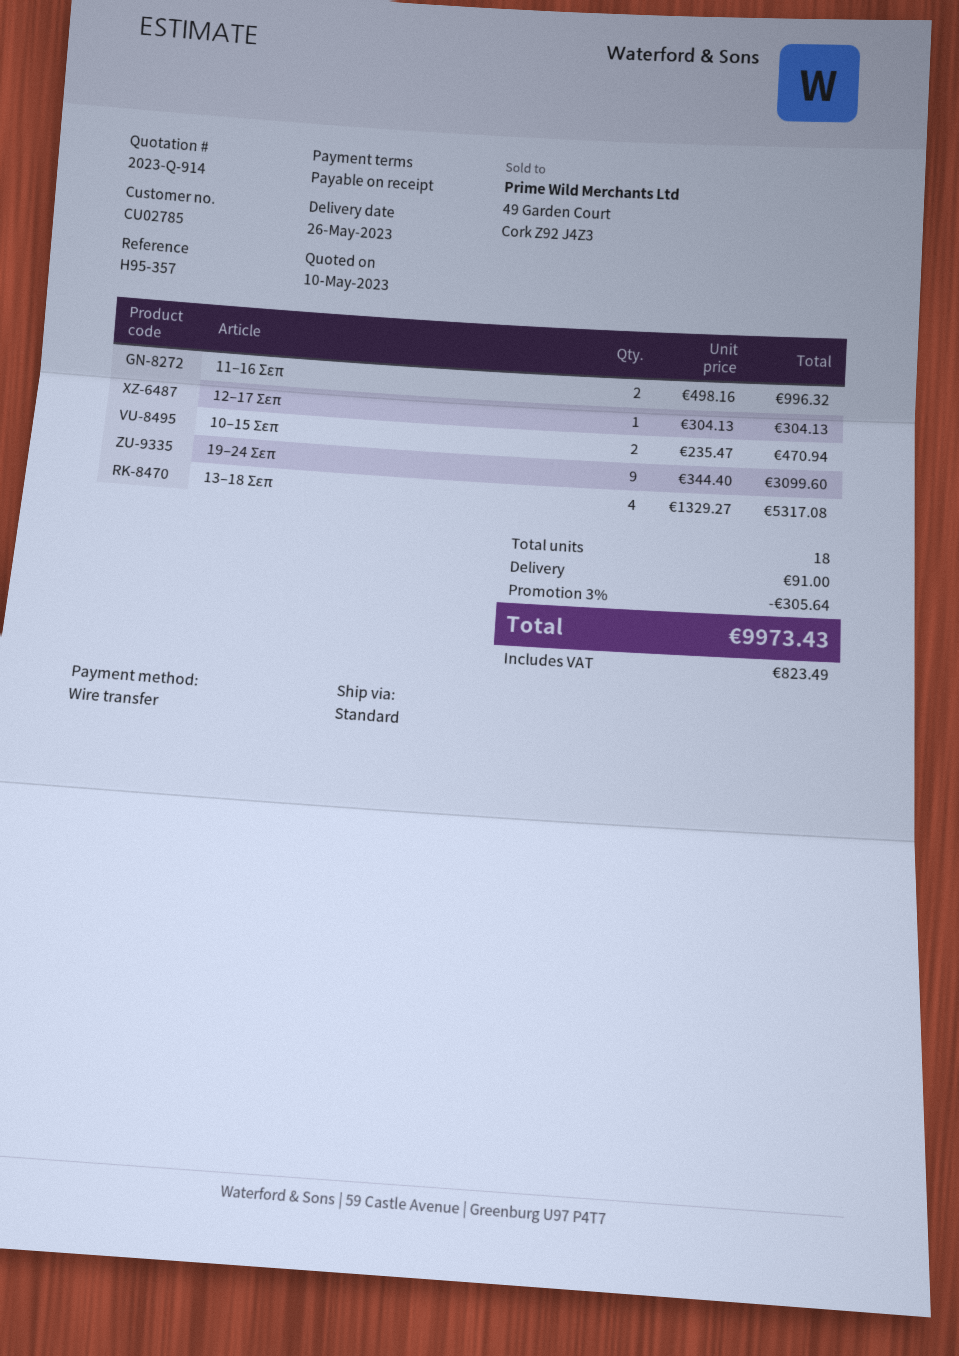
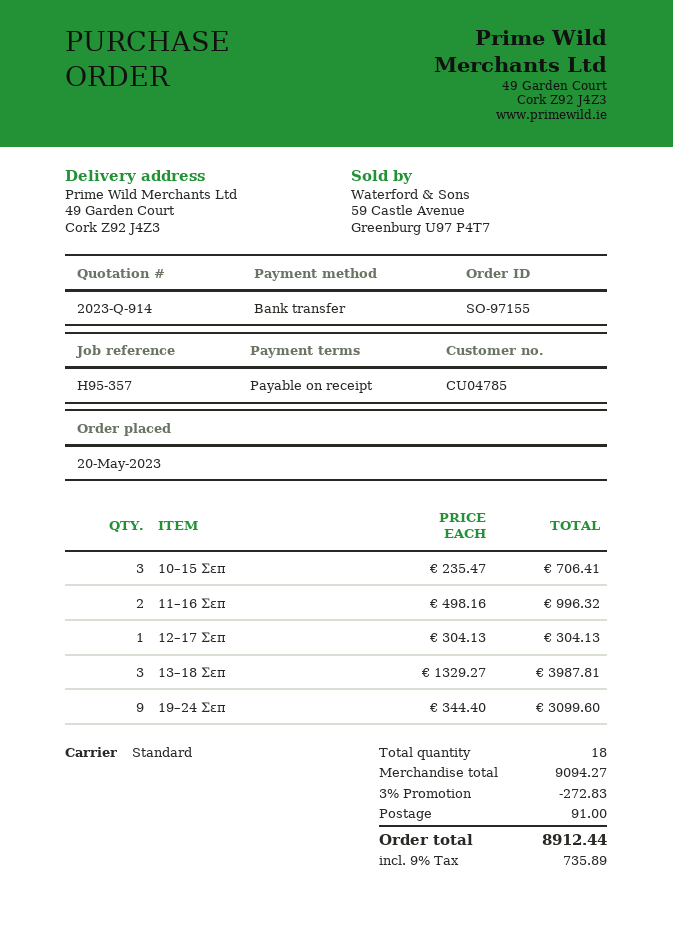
customer number: CU02785 -> CU04785
10–15 Σεπ: 2 x 235.47 = 470.94 -> 3 x 235.47 = 706.41
13–18 Σεπ: 4 x 1329.27 = 5317.08 -> 3 x 1329.27 = 3987.81
discount: 3% = 305.64 -> 3% = 272.83
tax: 823.49 -> 735.89
total: 9973.43 -> 8912.44

